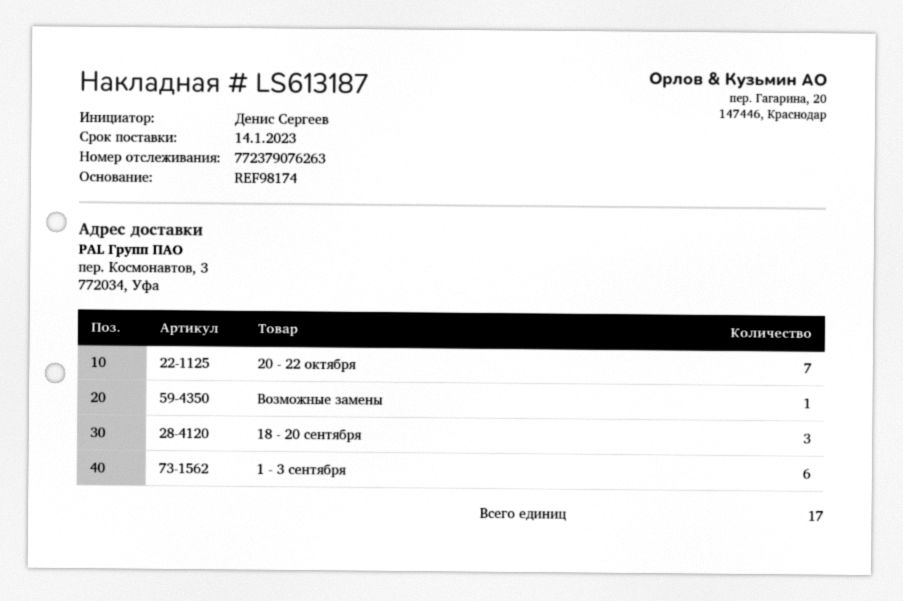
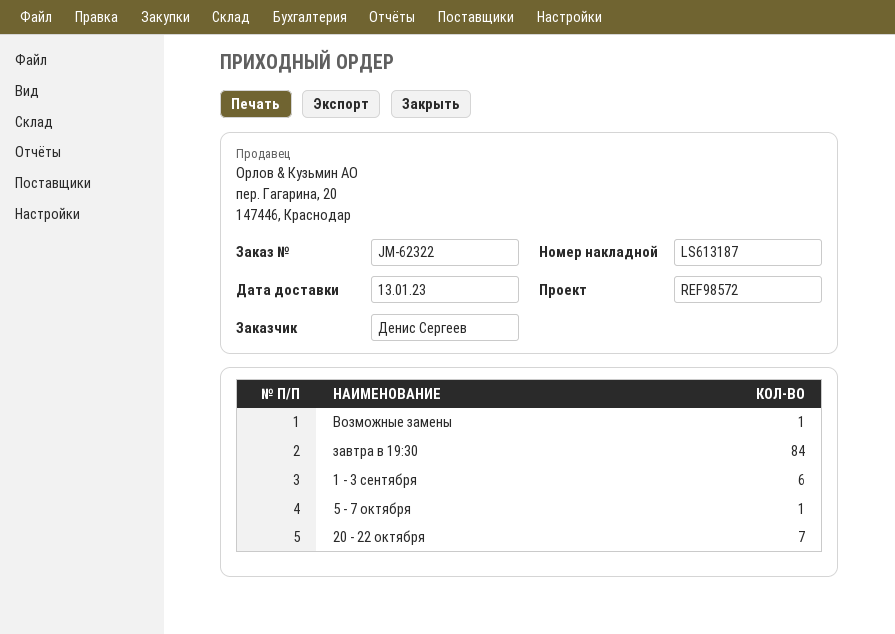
delivery date: 2023-01-14 -> 2023-01-13
reference: REF98174 -> REF98572
18 - 20 сентября: 3 -> none
завтра в 19:30: none -> 84
5 - 7 октября: none -> 1

